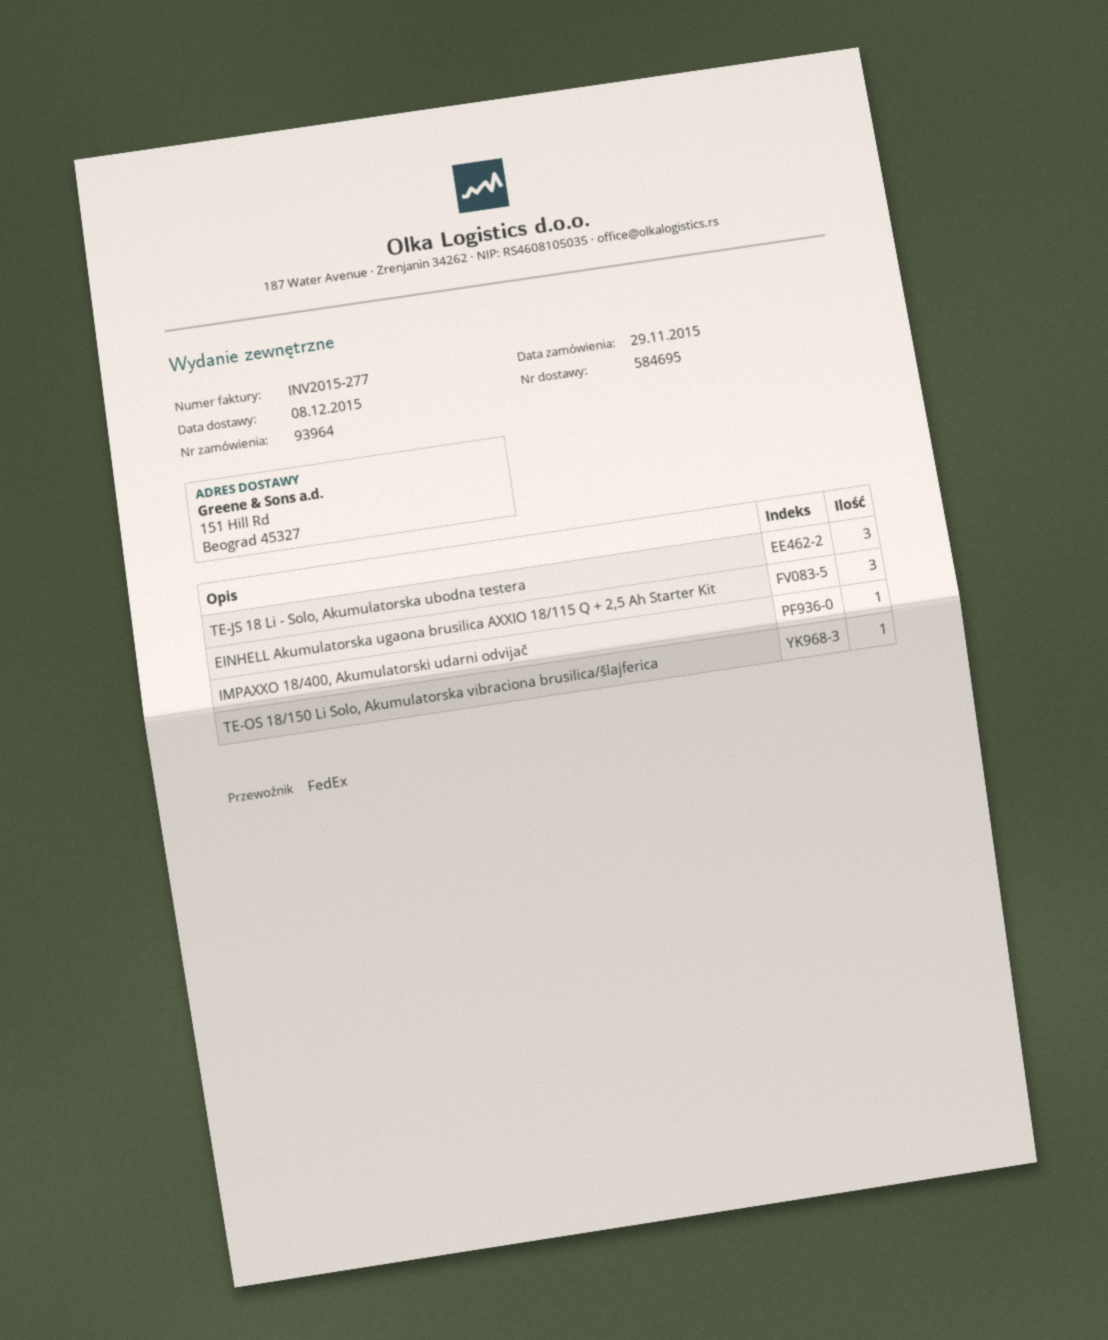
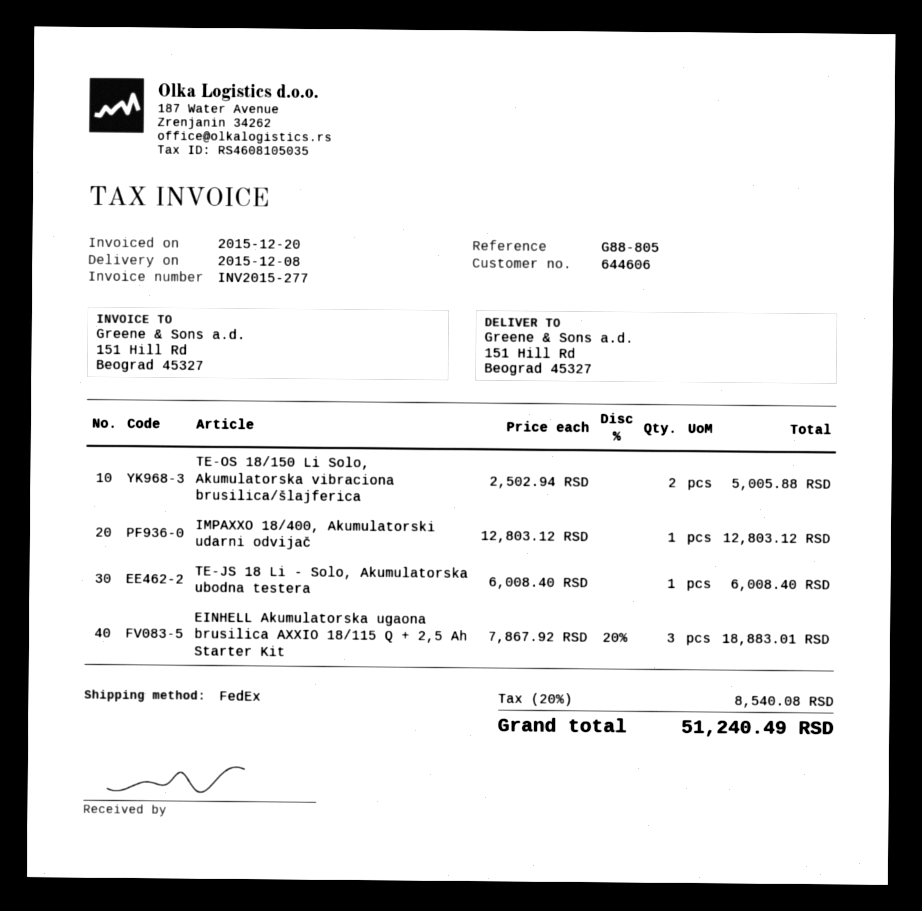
TE-JS 18 Li - Solo, Akumulatorska ubodna testera: 3 -> 1
TE-OS 18/150 Li Solo, Akumulatorska vibraciona brusilica/šlajferica: 1 -> 2

